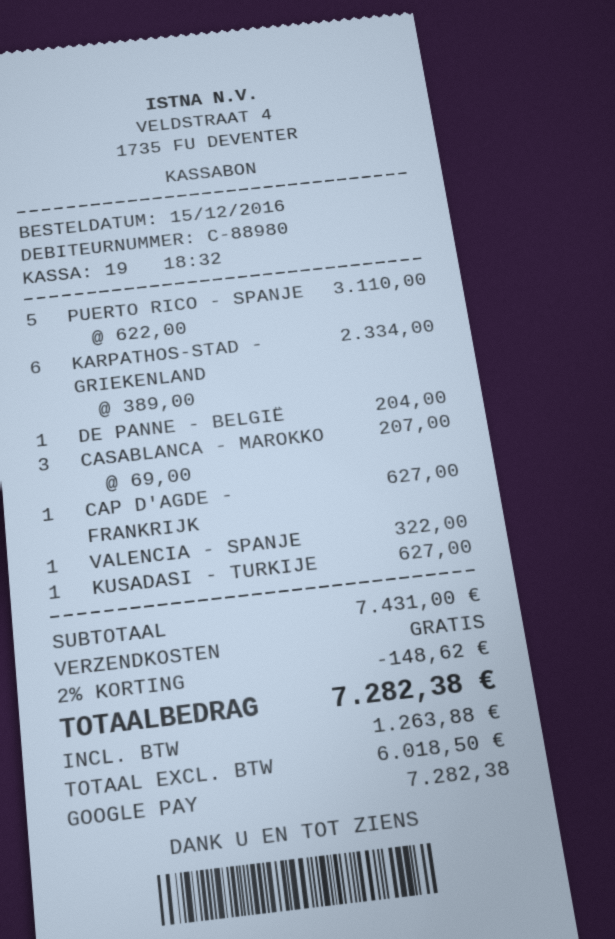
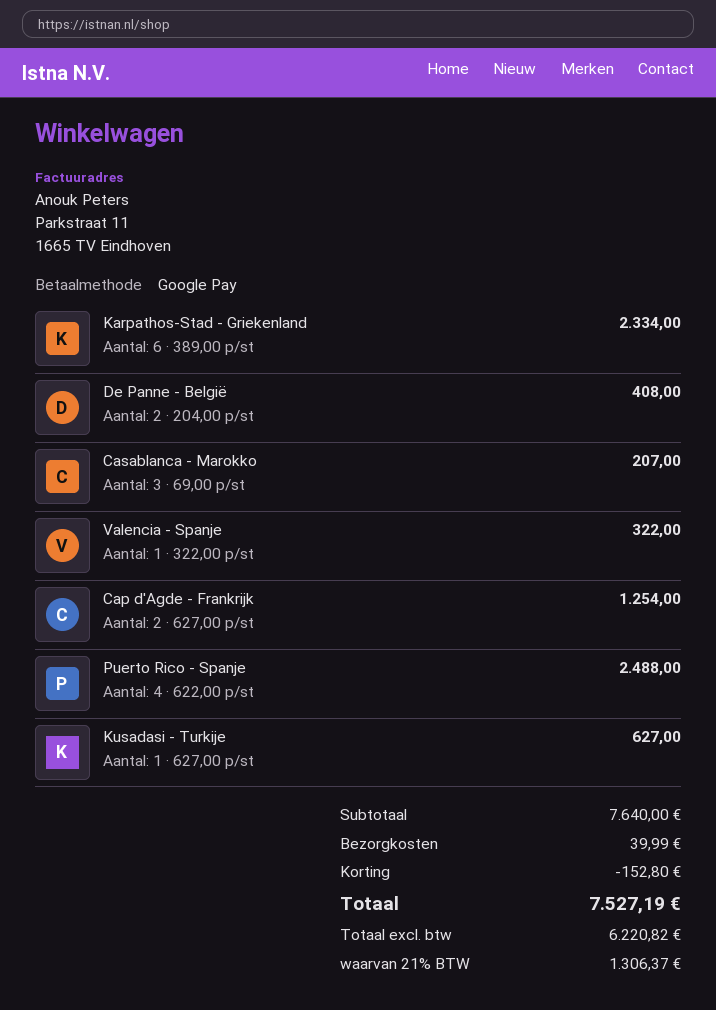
PUERTO RICO - SPANJE: 5 x 622.00 = 3110.00 -> 4 x 622.00 = 2488.00
DE PANNE - BELGIË: 1 x 204.00 = 204.00 -> 2 x 204.00 = 408.00
CAP D'AGDE - FRANKRIJK: 1 x 627.00 = 627.00 -> 2 x 627.00 = 1254.00
subtotal: 7431.00 -> 7640.00
discount: 148.62 -> 152.80
shipping: 0.00 -> 39.99
net: 6018.50 -> 6220.82
tax: 1263.88 -> 1306.37
total: 7282.38 -> 7527.19

